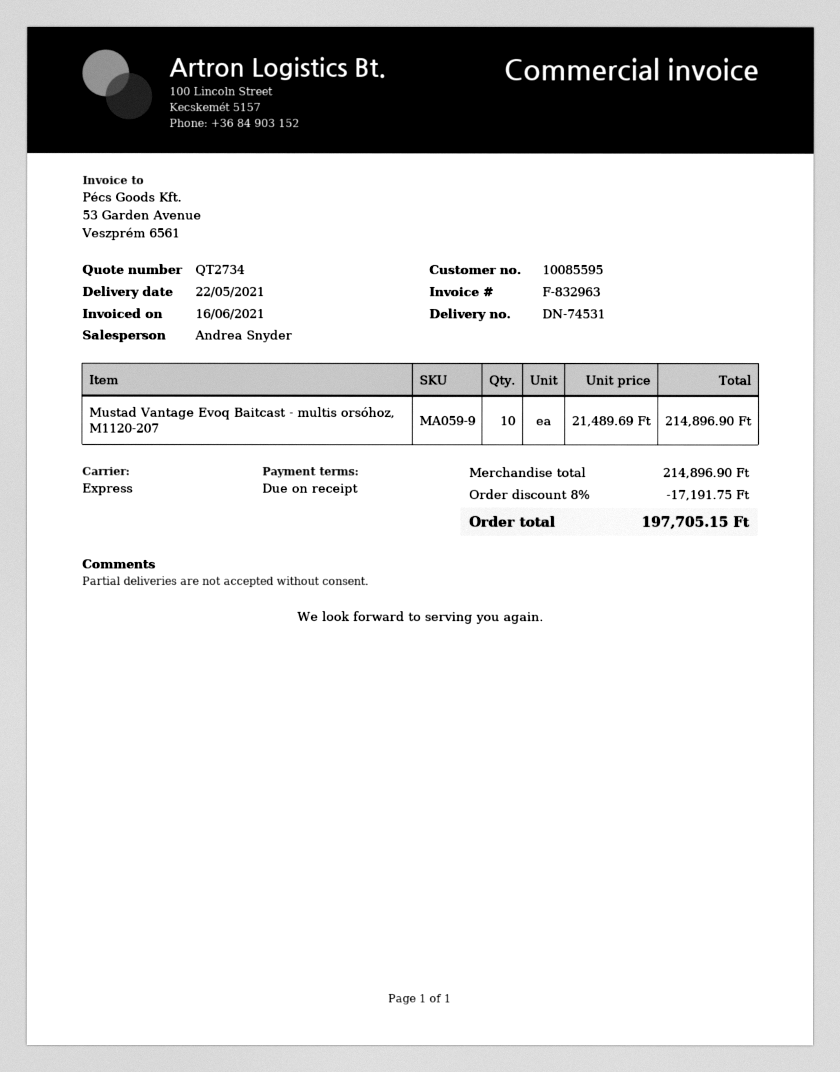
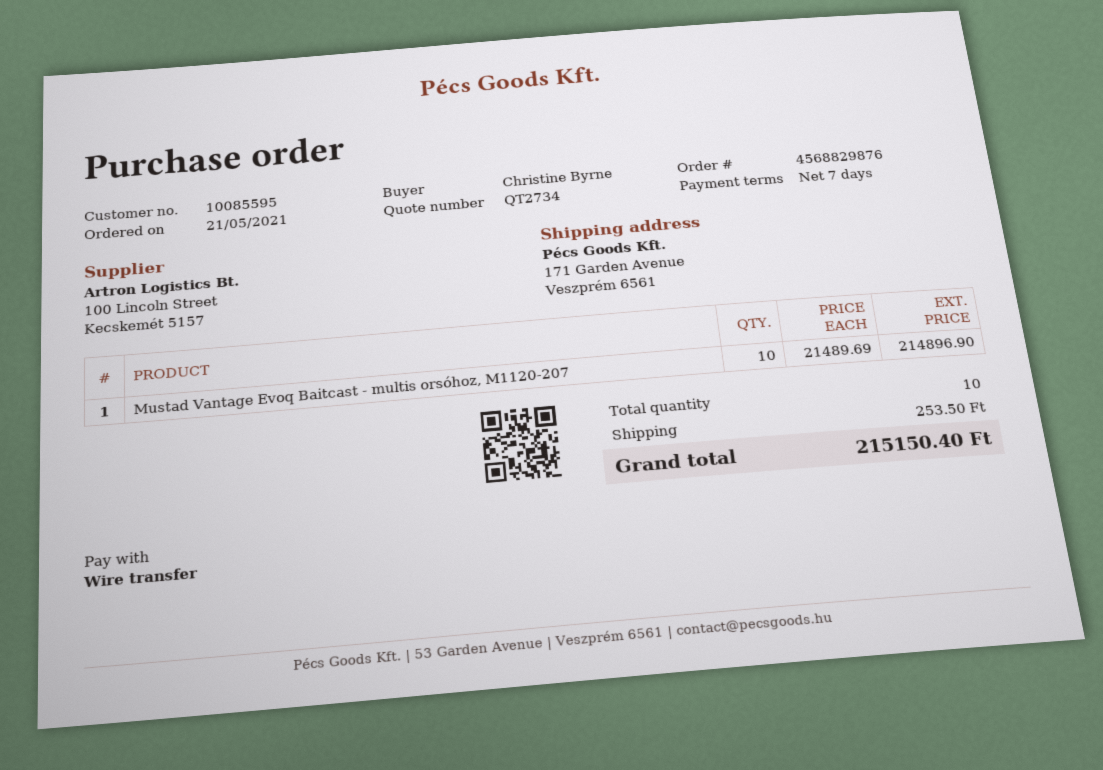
payment terms: on receipt -> 7 days
discount: 8% = 17191.75 -> none
shipping: none -> 253.50
total: 197705.15 -> 215150.40

